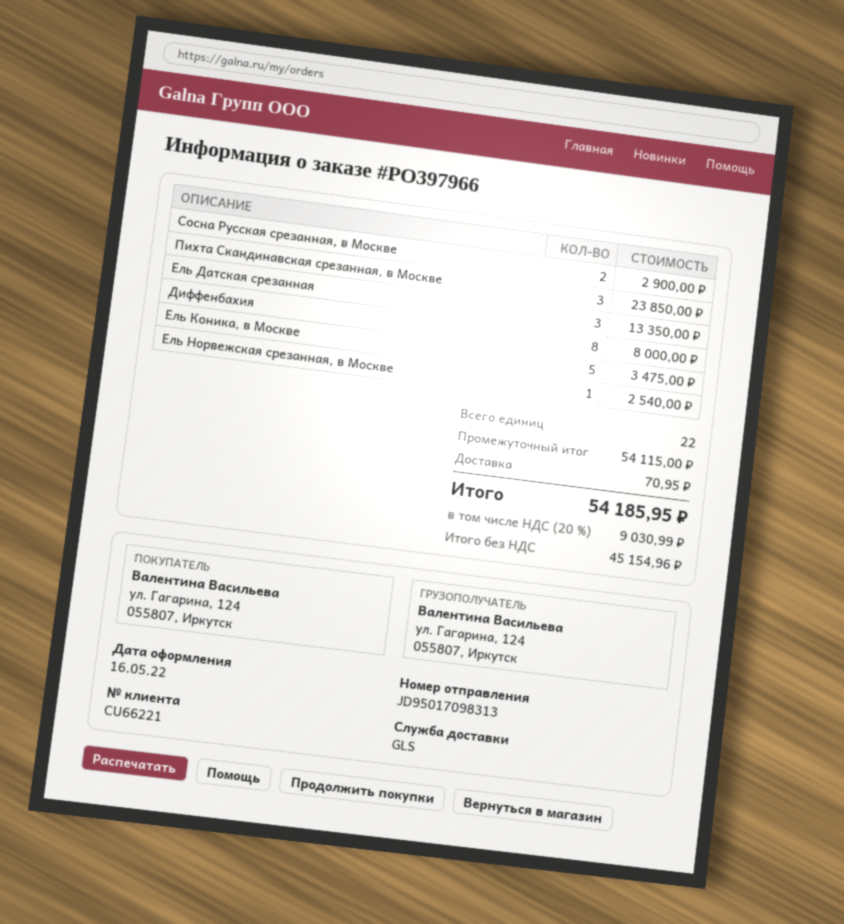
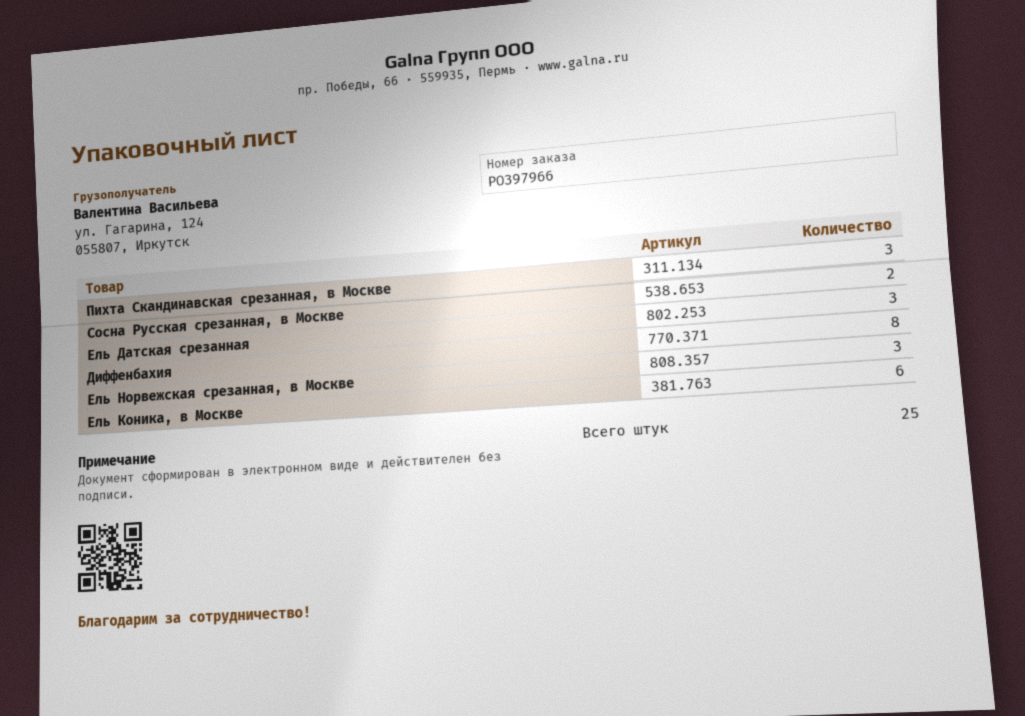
Ель Коника, в Москве: 5 -> 6
Ель Норвежская срезанная, в Москве: 1 -> 3
total quantity: 22 -> 25

